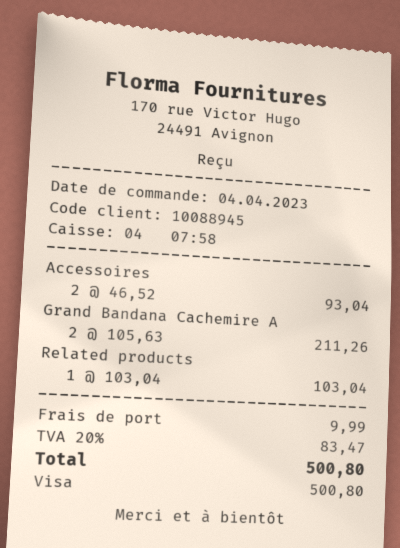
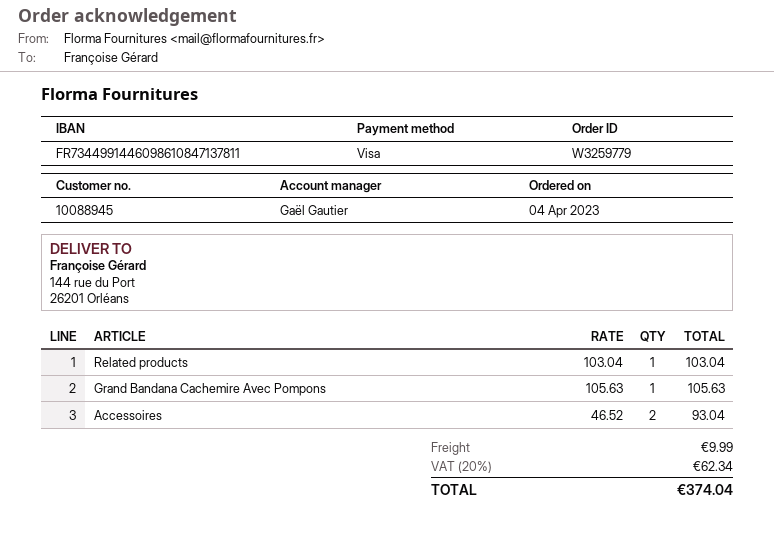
Grand Bandana Cachemire A: 2 x 105.63 = 211.26 -> 1 x 105.63 = 105.63
tax: 20% = 83.47 -> 20% = 62.34
total: 500.80 -> 374.04

